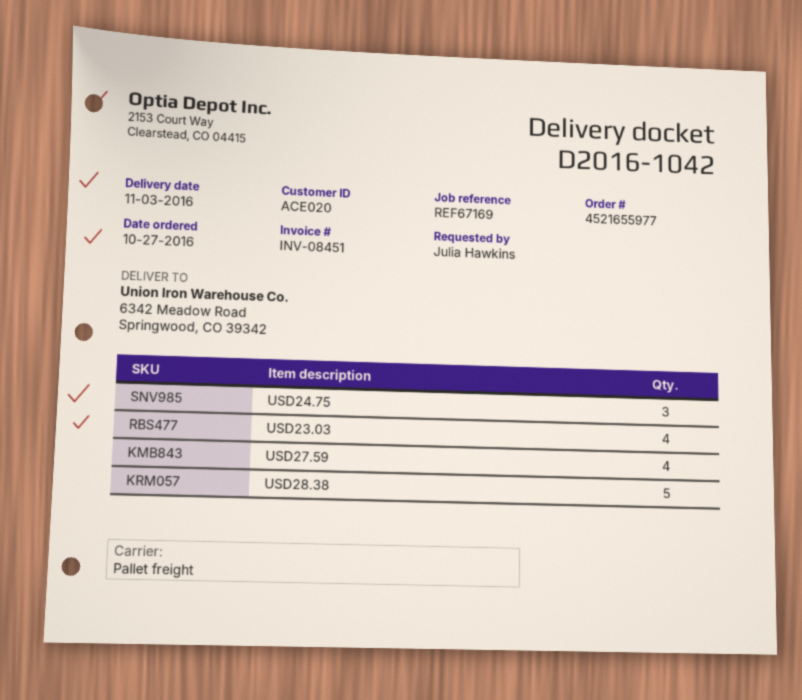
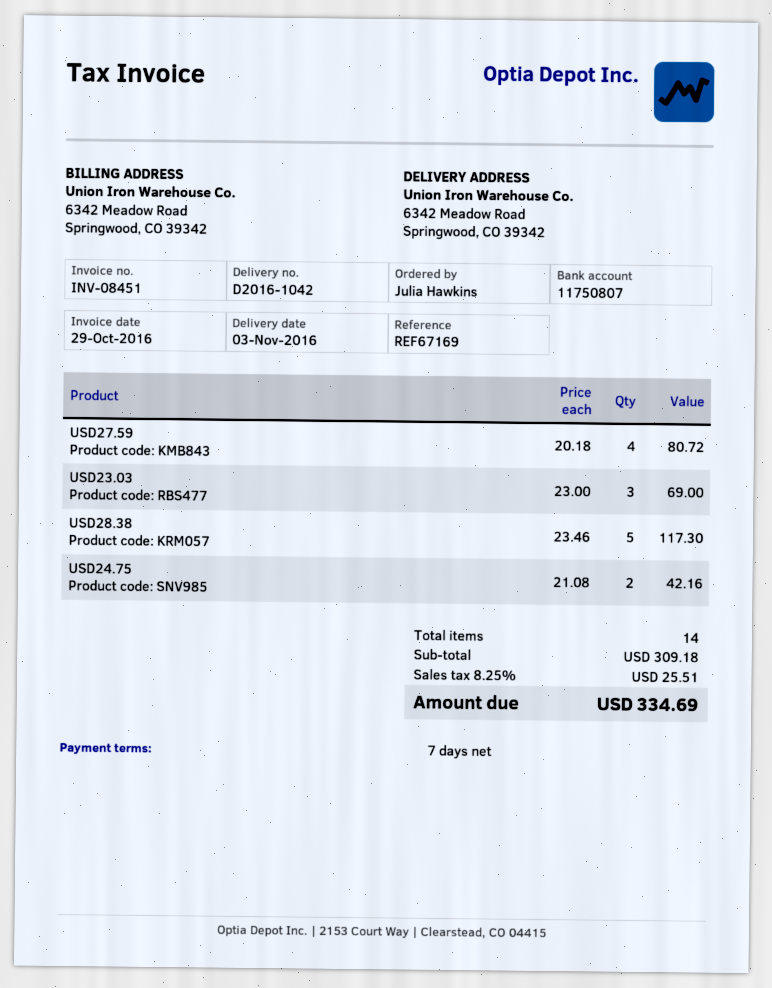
USD24.75: 3 -> 2
USD23.03: 4 -> 3

